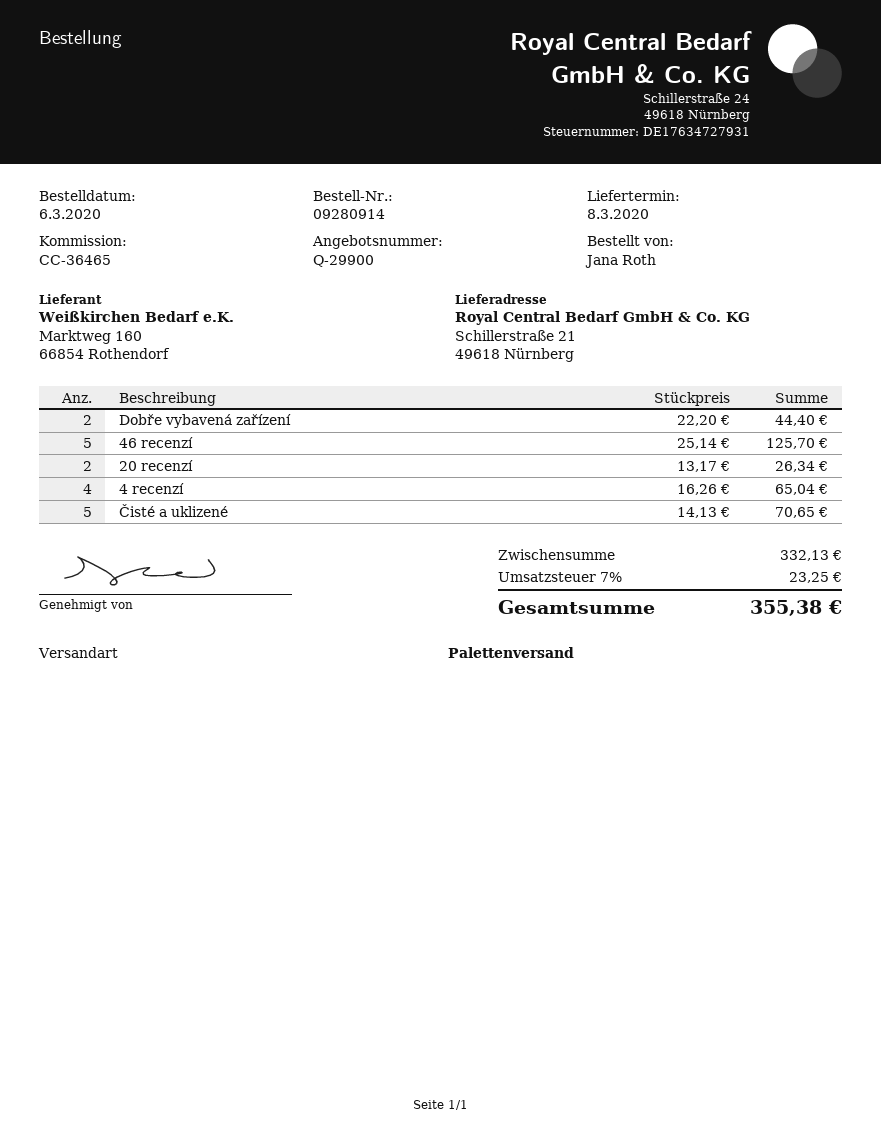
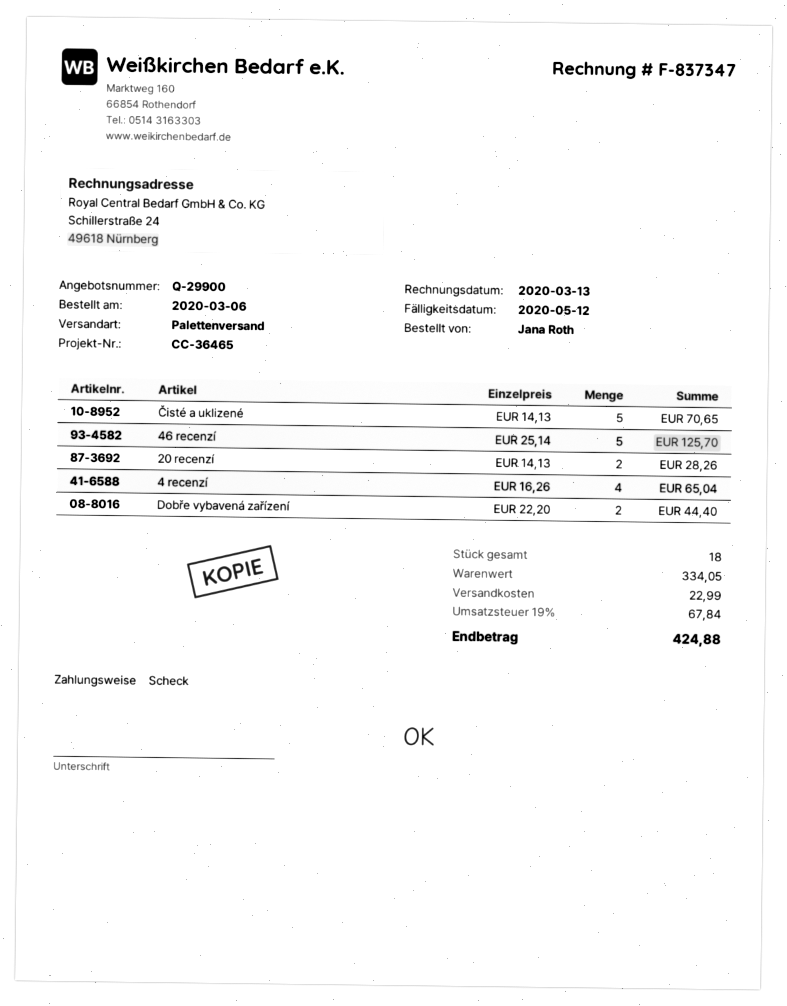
20 recenzí: 2 x 13.17 = 26.34 -> 2 x 14.13 = 28.26
subtotal: 332.13 -> 334.05
shipping: none -> 22.99
tax: 7% = 23.25 -> 19% = 67.84
total: 355.38 -> 424.88

